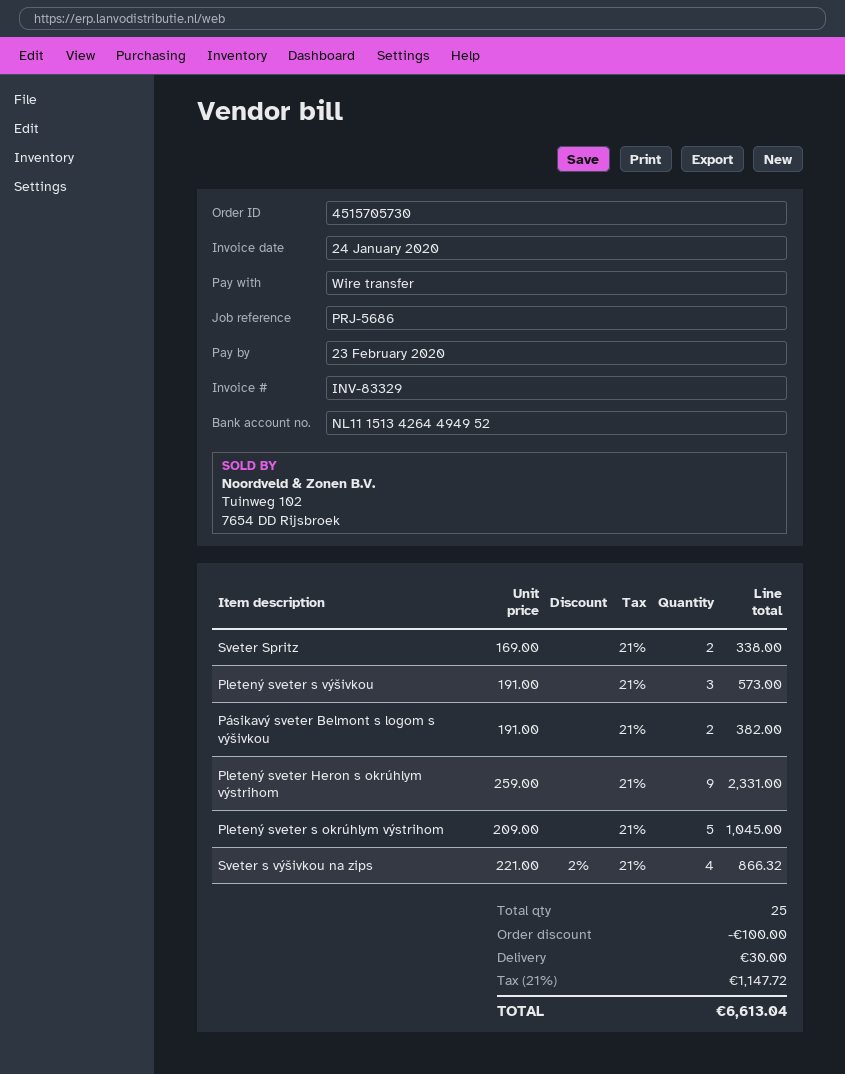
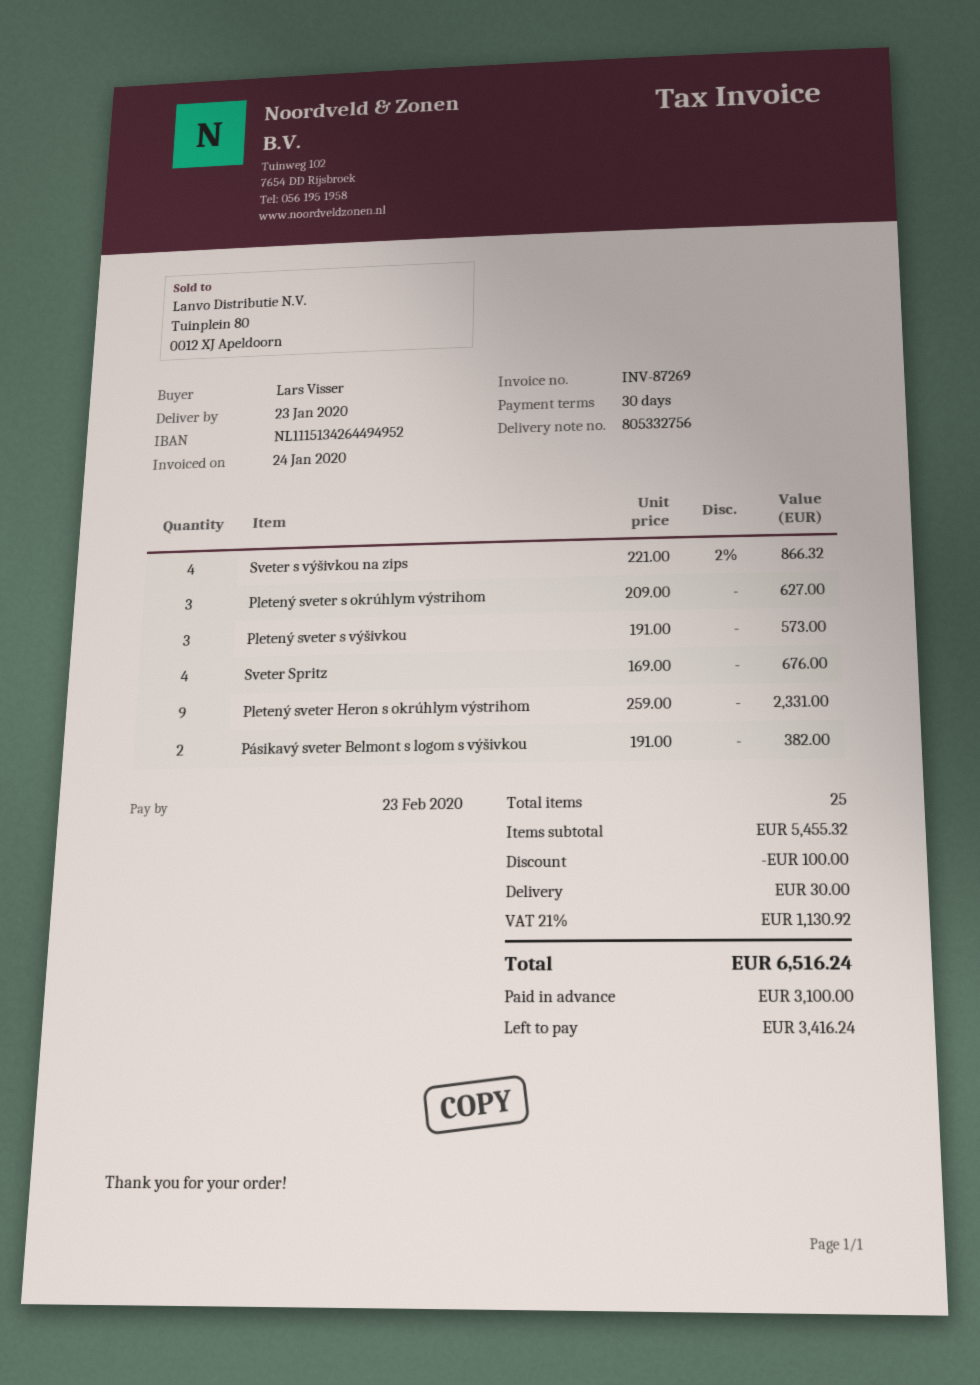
invoice number: INV-83329 -> INV-87269
Sveter Spritz: 2 x 169.00 = 338.00 -> 4 x 169.00 = 676.00
Pletený sveter s okrúhlym výstrihom: 5 x 209.00 = 1045.00 -> 3 x 209.00 = 627.00
tax: 21% = 1147.72 -> 21% = 1130.92
total: 6613.04 -> 6516.24

